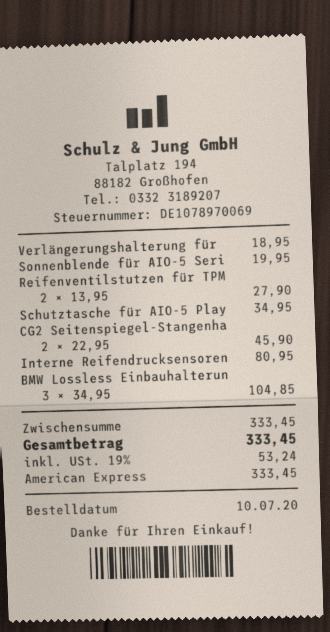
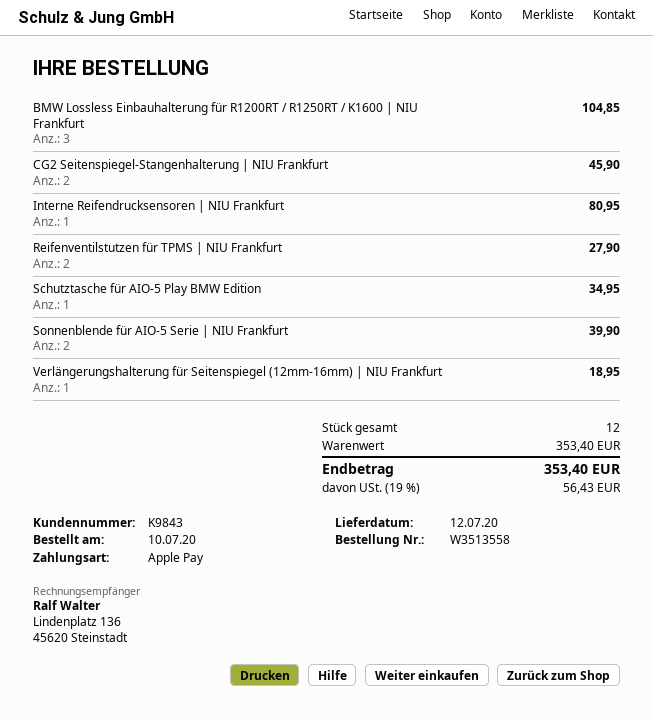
payment method: American Express -> Apple Pay
Sonnenblende für AIO-5 Seri: 1 for 19.95 -> 2 for 39.90
subtotal: 333.45 -> 353.40
tax: 19% = 53.24 -> 19% = 56.43
total: 333.45 -> 353.40

